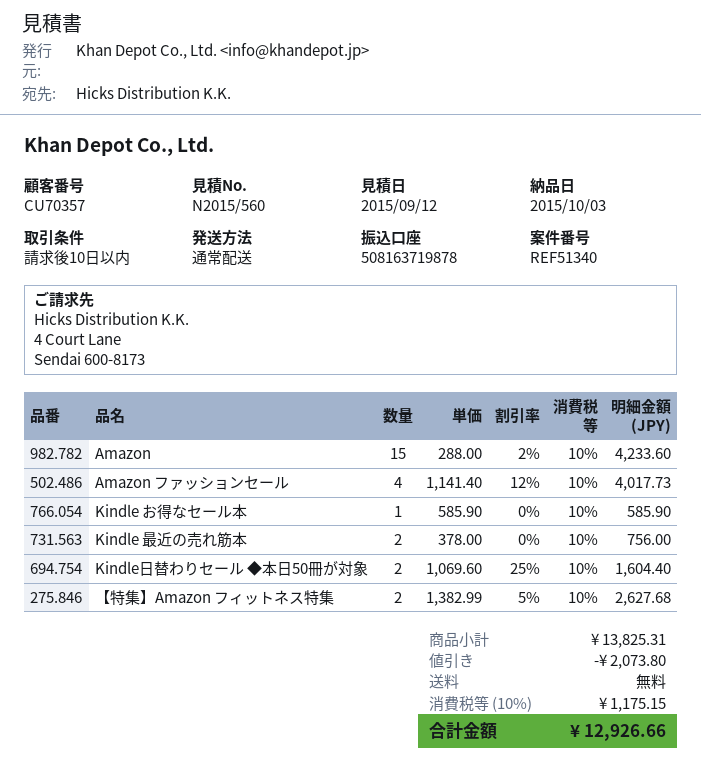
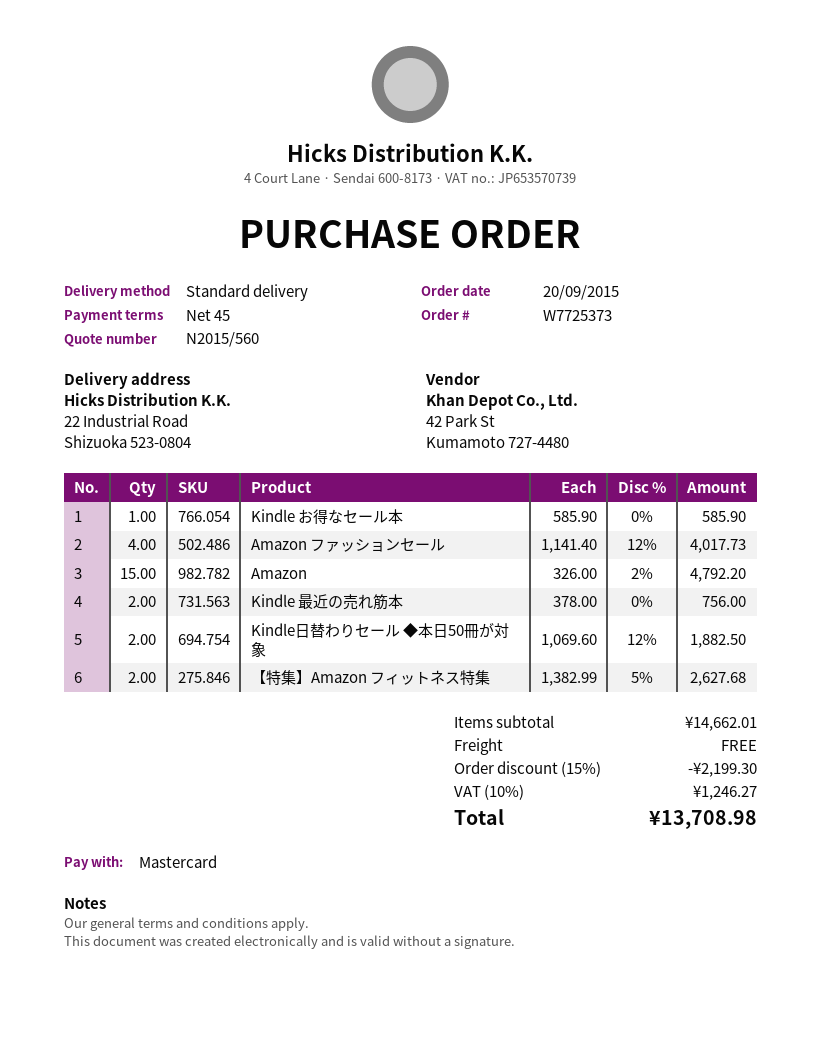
payment terms: 10 days -> 45 days
Amazon: 15 x 288.00 - 2% = 4233.60 -> 15 x 326.00 - 2% = 4792.20
Kindle日替わりセール ◆本日50冊が対象: 2 x 1069.60 - 25% = 1604.40 -> 2 x 1069.60 - 12% = 1882.50
subtotal: 13825.31 -> 14662.01
discount: 2073.80 -> 2199.30
tax: 10% = 1175.15 -> 10% = 1246.27
total: 12926.66 -> 13708.98

